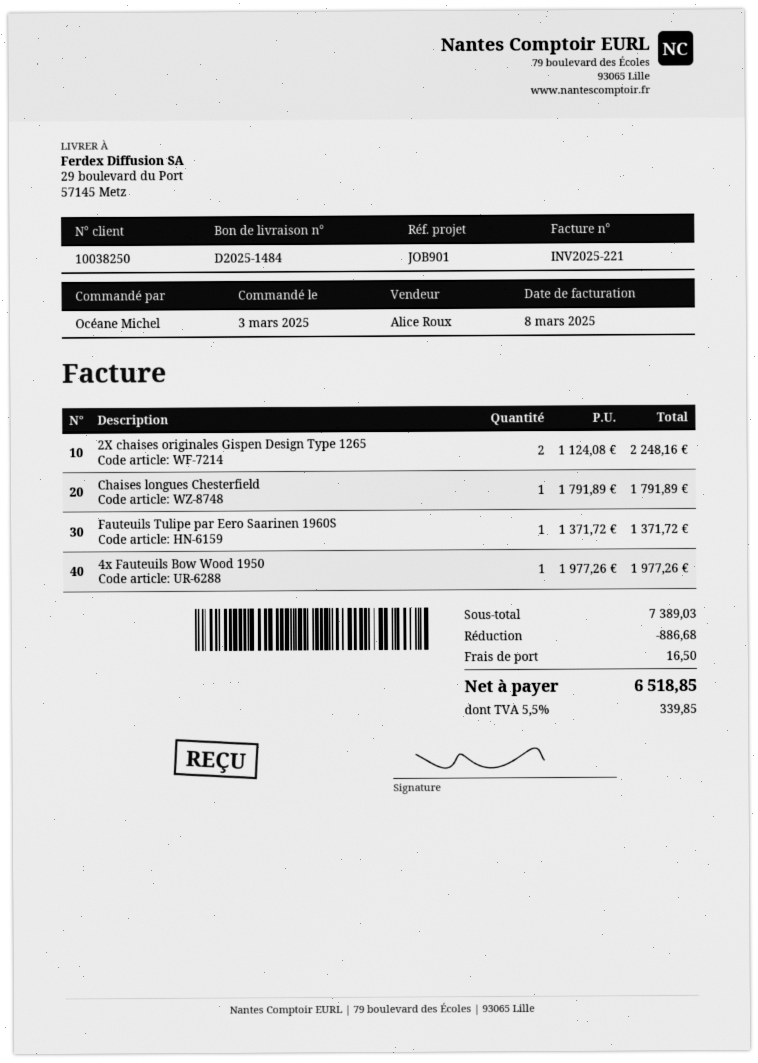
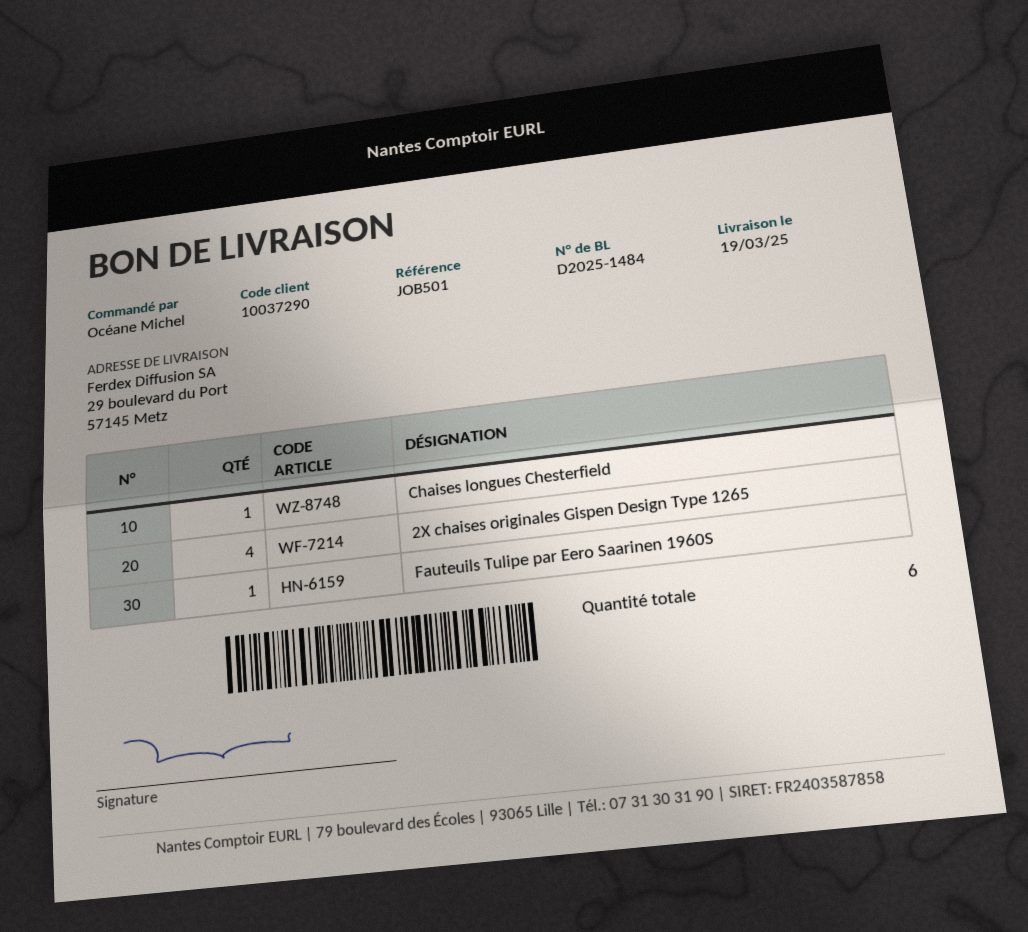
customer number: 10038250 -> 10037290
reference: JOB901 -> JOB501
2X chaises originales Gispen Design Type 1265: 2 -> 4
4x Fauteuils Bow Wood 1950: 1 -> none

